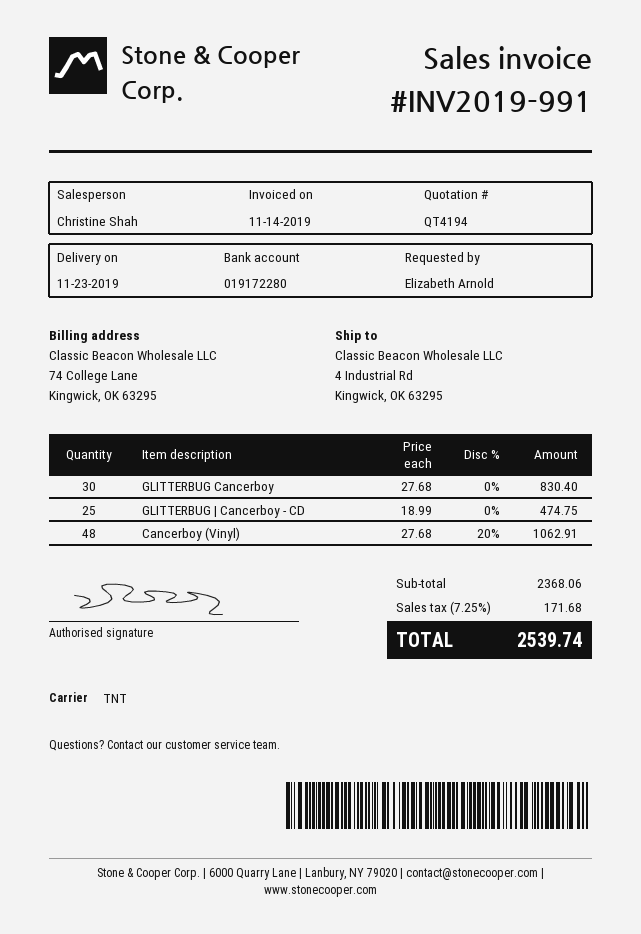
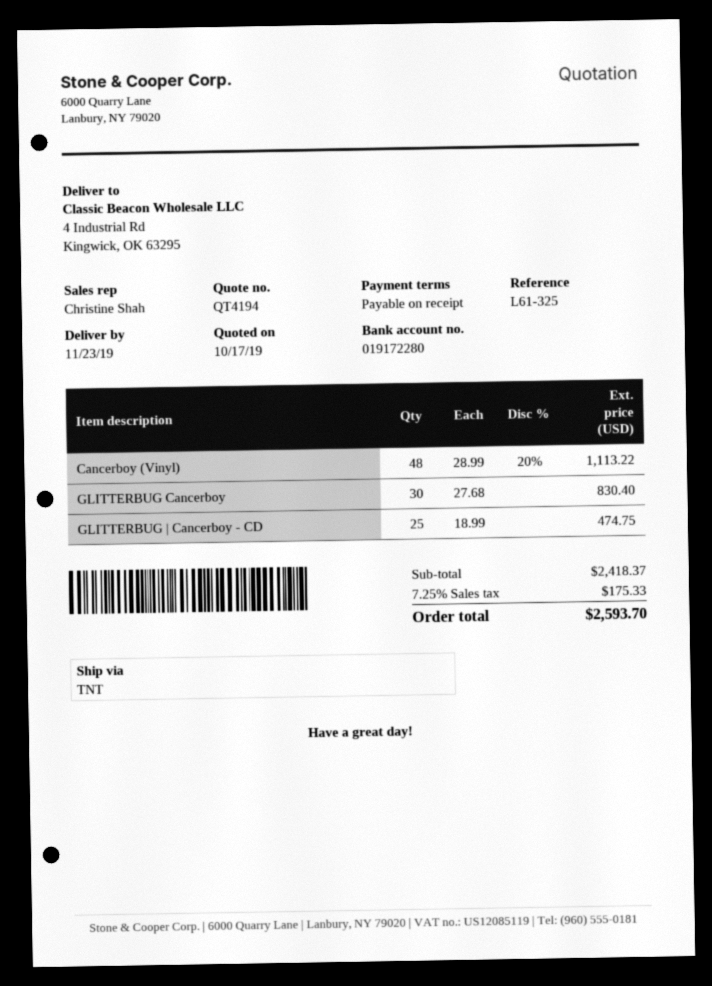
Cancerboy (Vinyl): 48 x 27.68 - 20% = 1062.91 -> 48 x 28.99 - 20% = 1113.22
subtotal: 2368.06 -> 2418.37
tax: 7.25% = 171.68 -> 7.25% = 175.33
total: 2539.74 -> 2593.70

